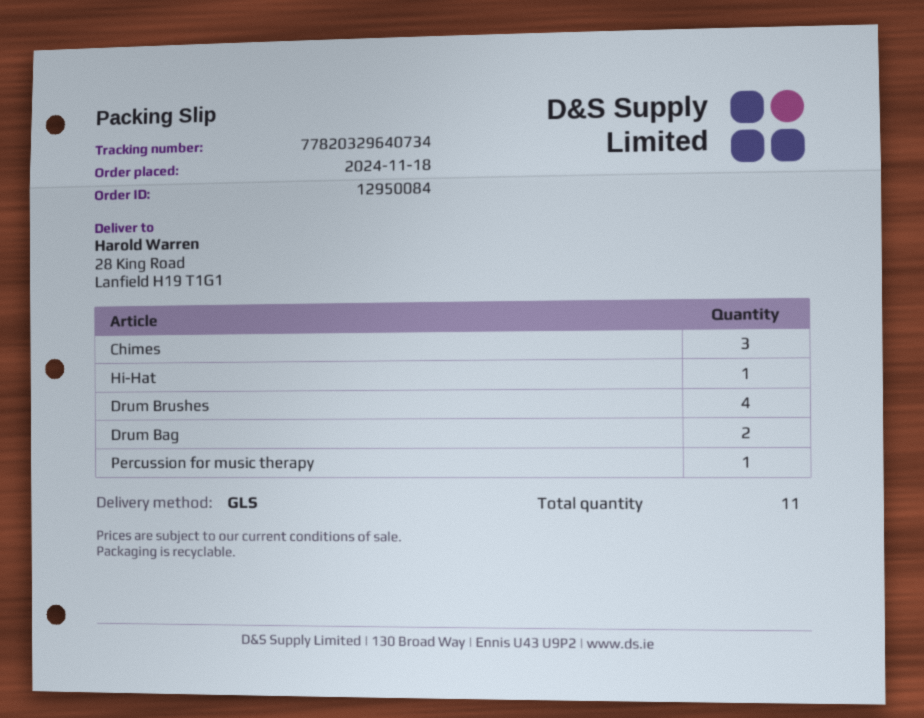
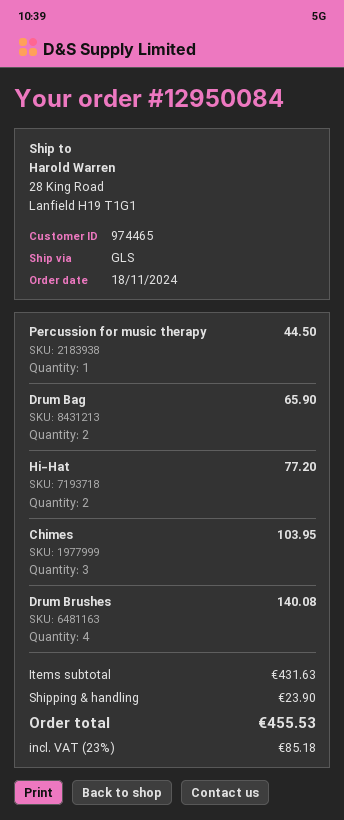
Hi-Hat: 1 -> 2

